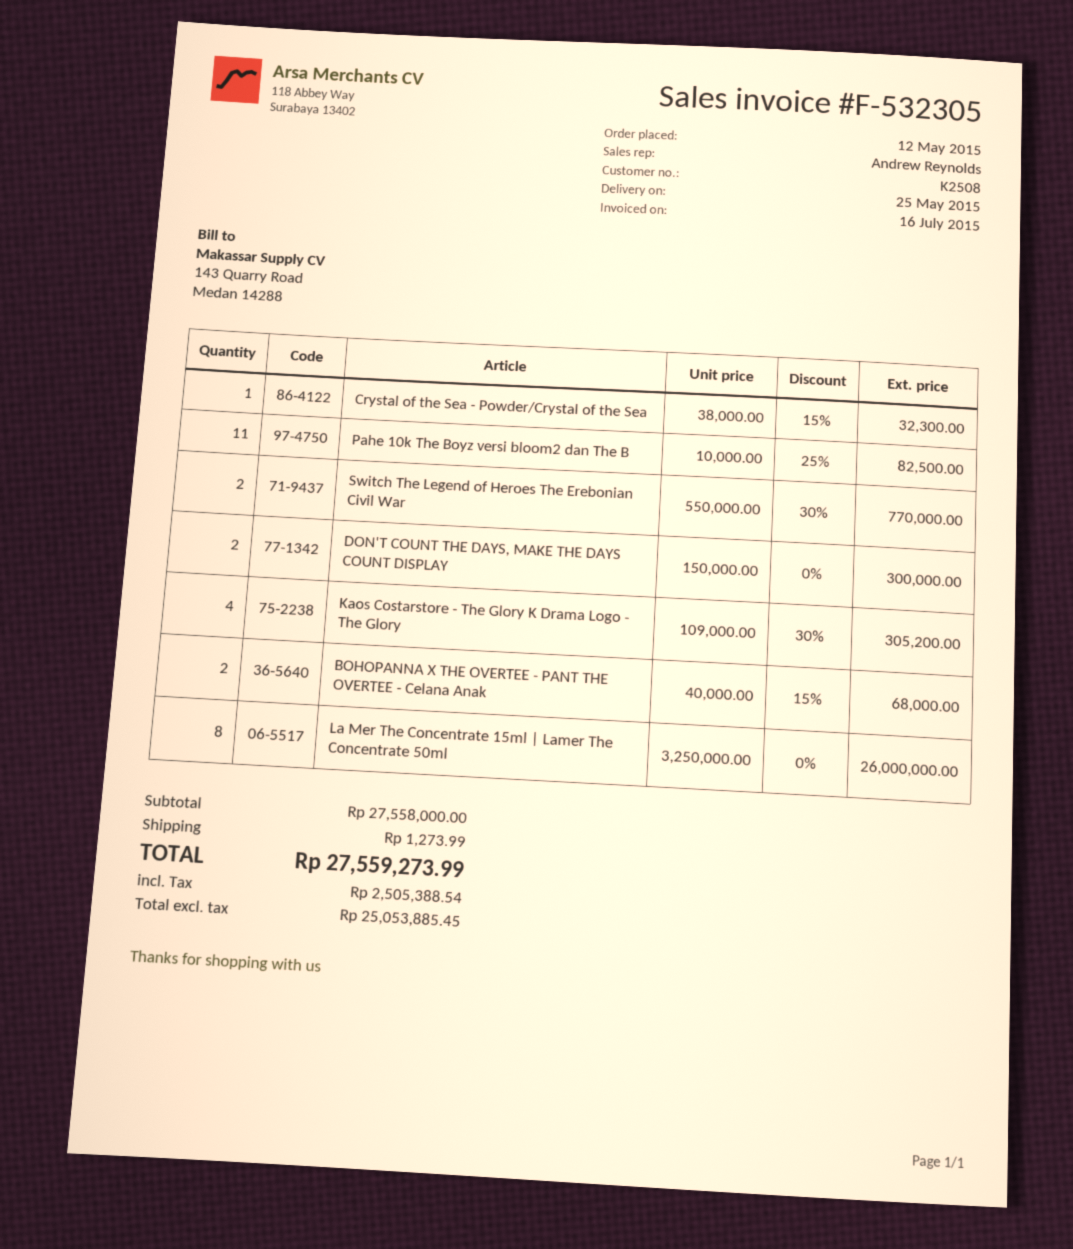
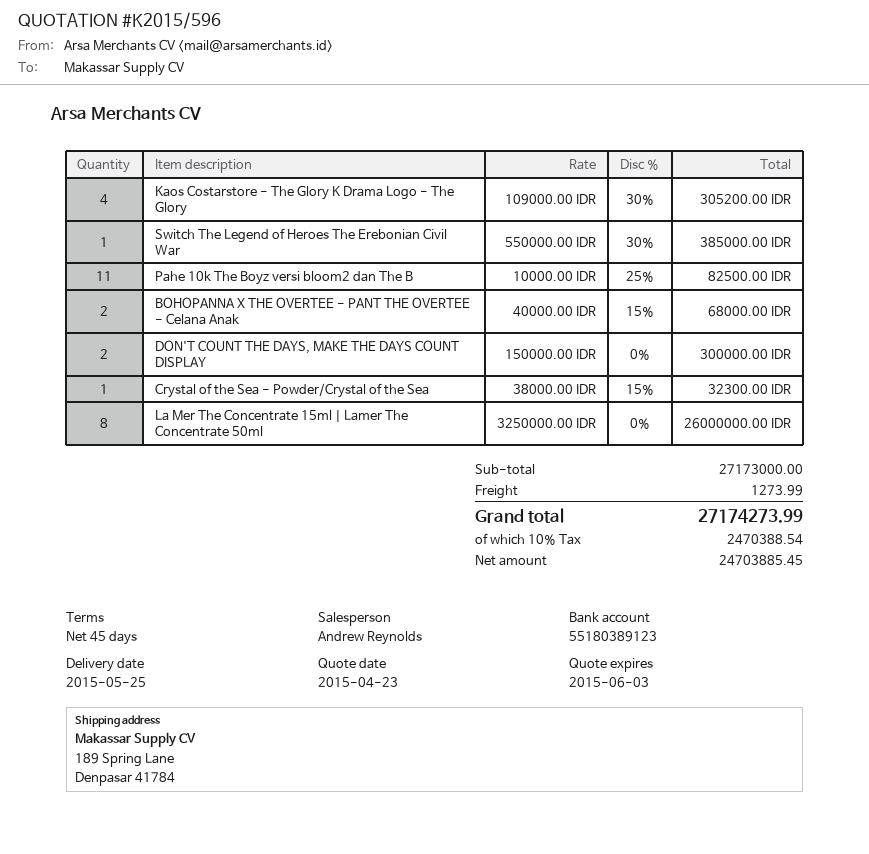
Switch The Legend of Heroes The Erebonian Civil War: 2 x 550000.00 - 30% = 770000.00 -> 1 x 550000.00 - 30% = 385000.00
subtotal: 27558000.00 -> 27173000.00
net: 25053885.45 -> 24703885.45
tax: 2505388.54 -> 2470388.54
total: 27559273.99 -> 27174273.99

